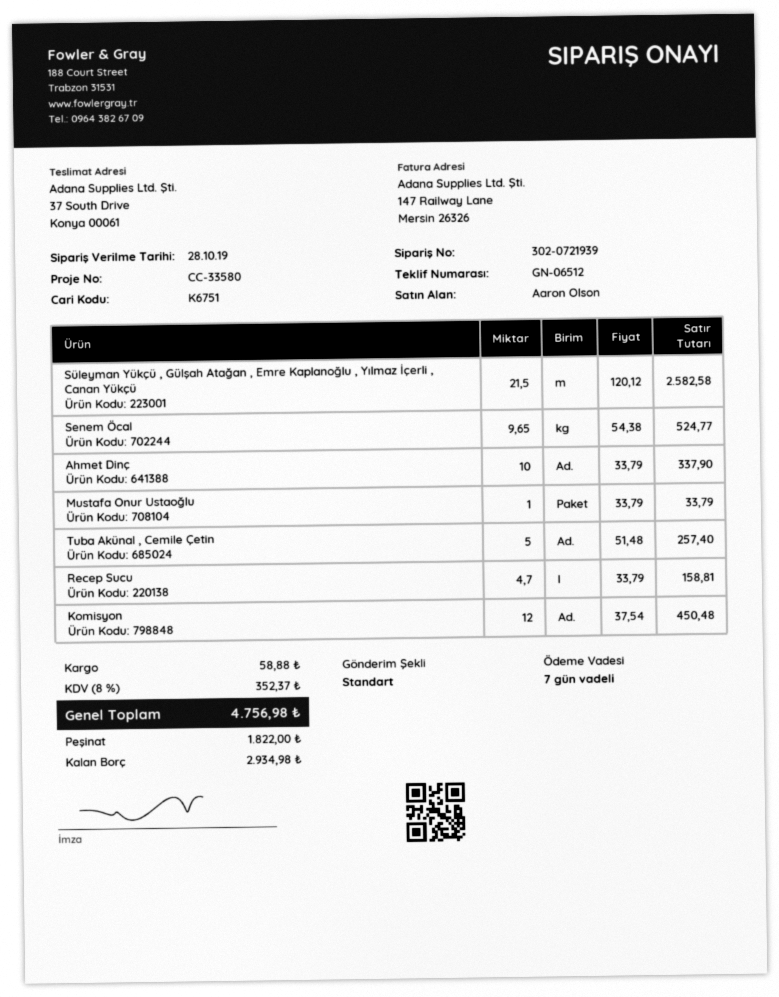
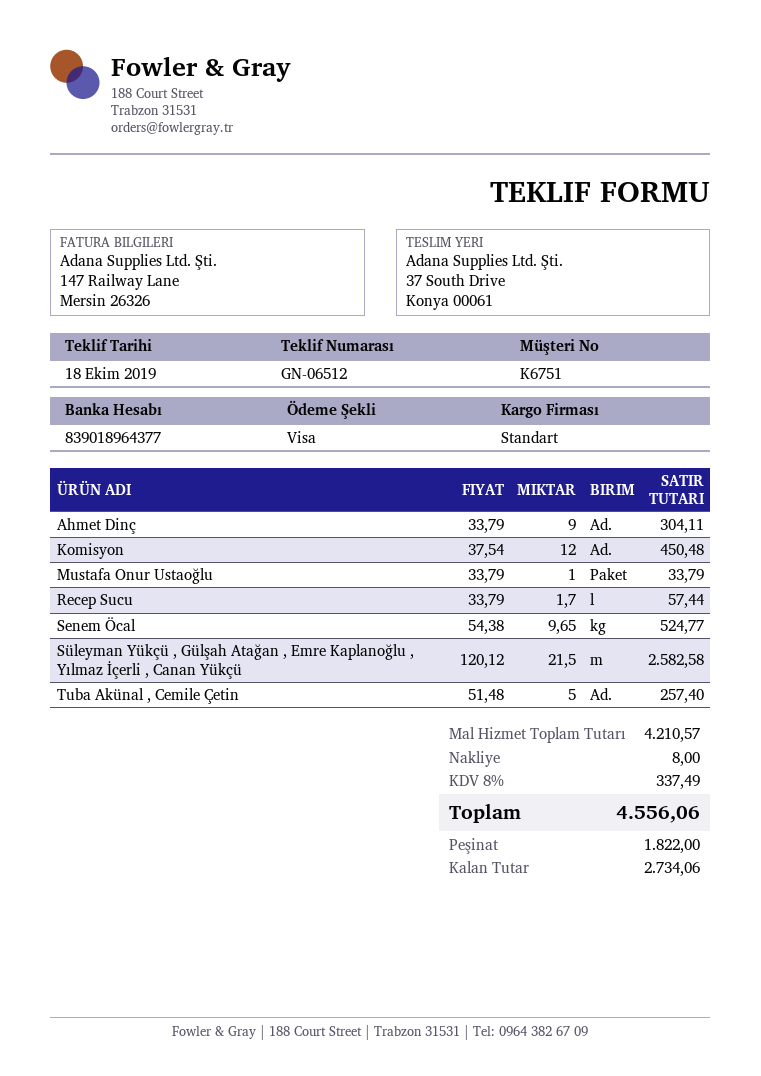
Ahmet Dinç: 10 x 33.79 = 337.90 -> 9 x 33.79 = 304.11
Recep Sucu: 4.7 x 33.79 = 158.81 -> 1.7 x 33.79 = 57.44
shipping: 58.88 -> 8.00
tax: 8% = 352.37 -> 8% = 337.49
total: 4756.98 -> 4556.06
balance: 2934.98 -> 2734.06

